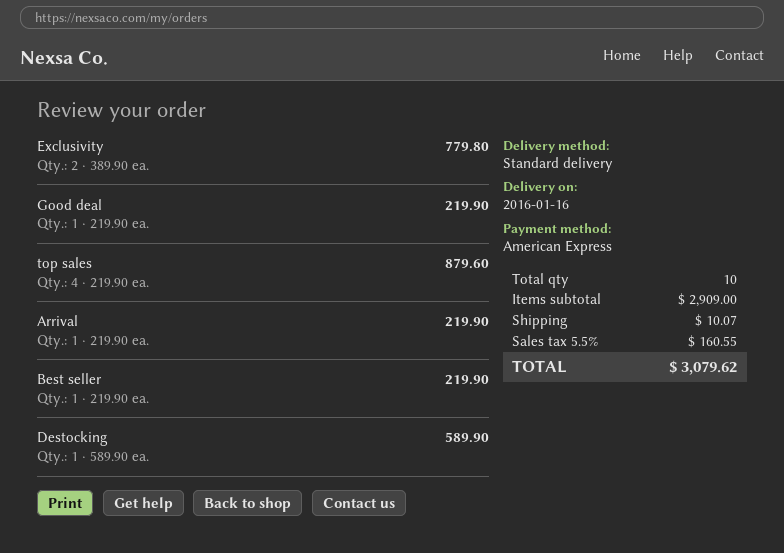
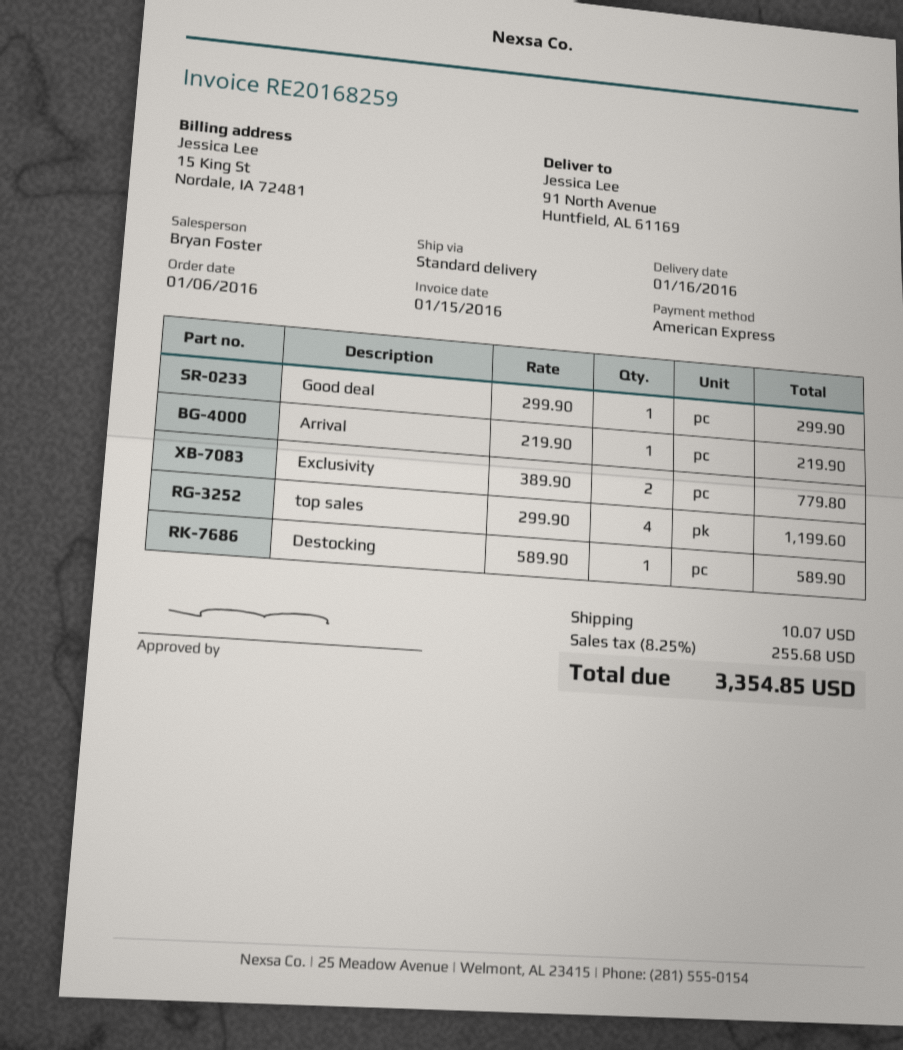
Good deal: 1 x 219.90 = 219.90 -> 1 x 299.90 = 299.90
top sales: 4 x 219.90 = 879.60 -> 4 x 299.90 = 1199.60
Best seller: 1 x 219.90 = 219.90 -> none
tax: 5.5% = 160.55 -> 8.25% = 255.68
total: 3079.62 -> 3354.85

